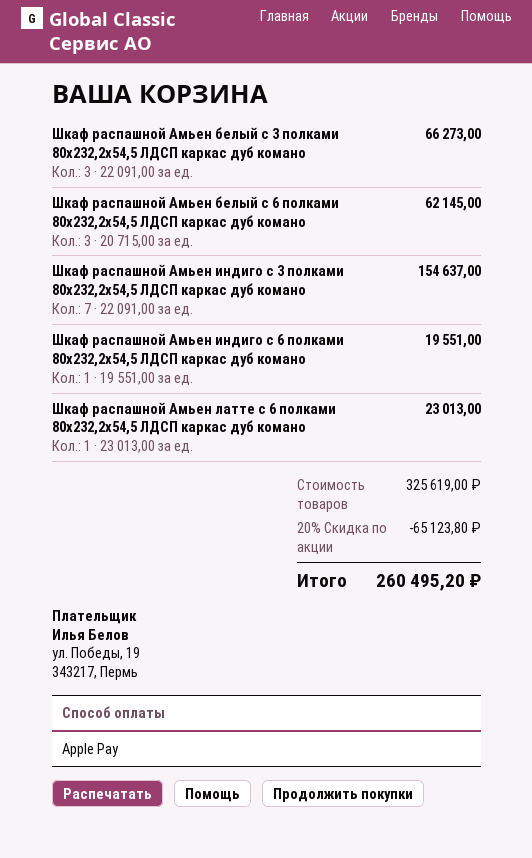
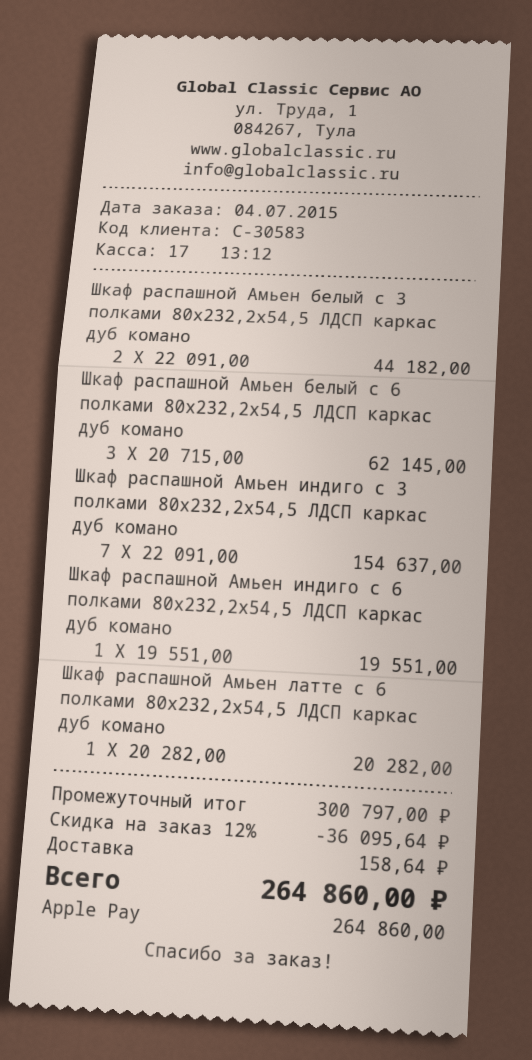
Шкаф распашной Амьен белый с 3 полками 80х232,2х54,5 ЛДСП каркас дуб комано: 3 x 22091.00 = 66273.00 -> 2 x 22091.00 = 44182.00
Шкаф распашной Амьен латте с 6 полками 80х232,2х54,5 ЛДСП каркас дуб комано: 1 x 23013.00 = 23013.00 -> 1 x 20282.00 = 20282.00
subtotal: 325619.00 -> 300797.00
discount: 20% = 65123.80 -> 12% = 36095.64
shipping: none -> 158.64
total: 260495.20 -> 264860.00

